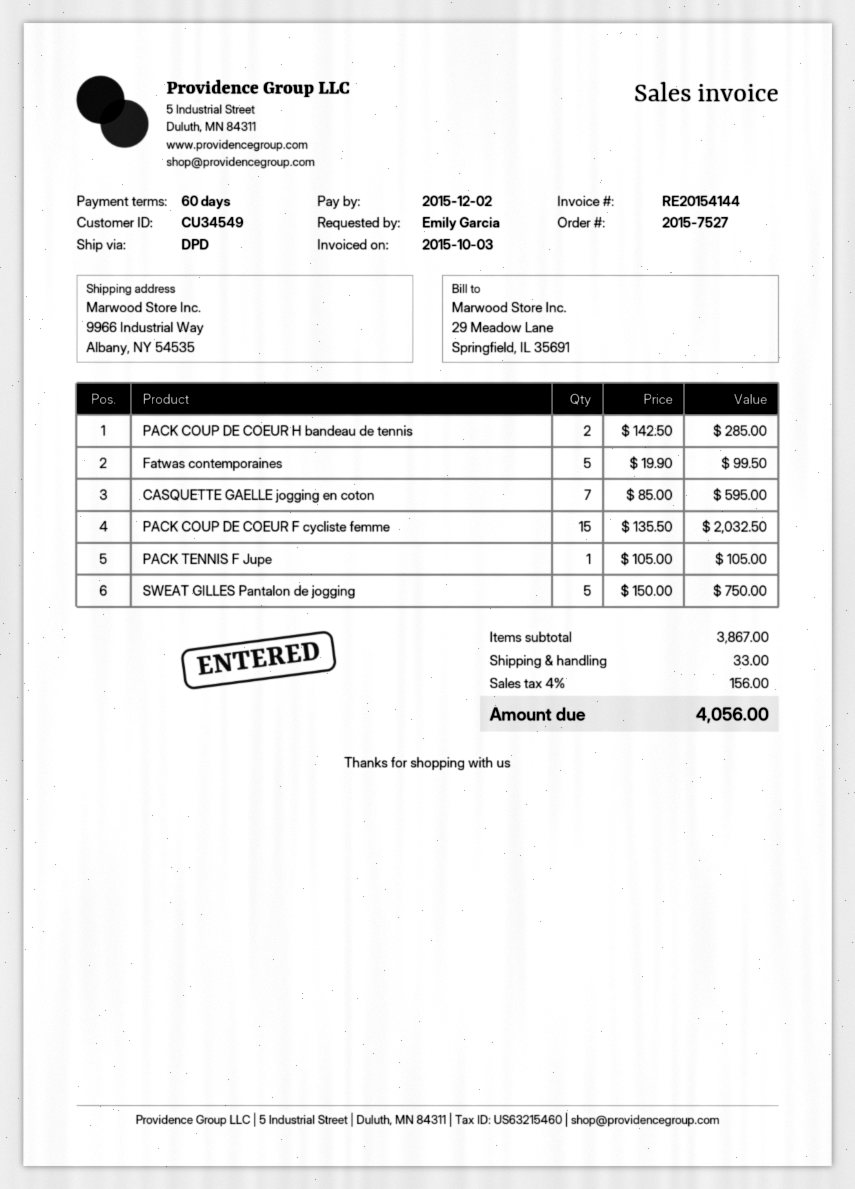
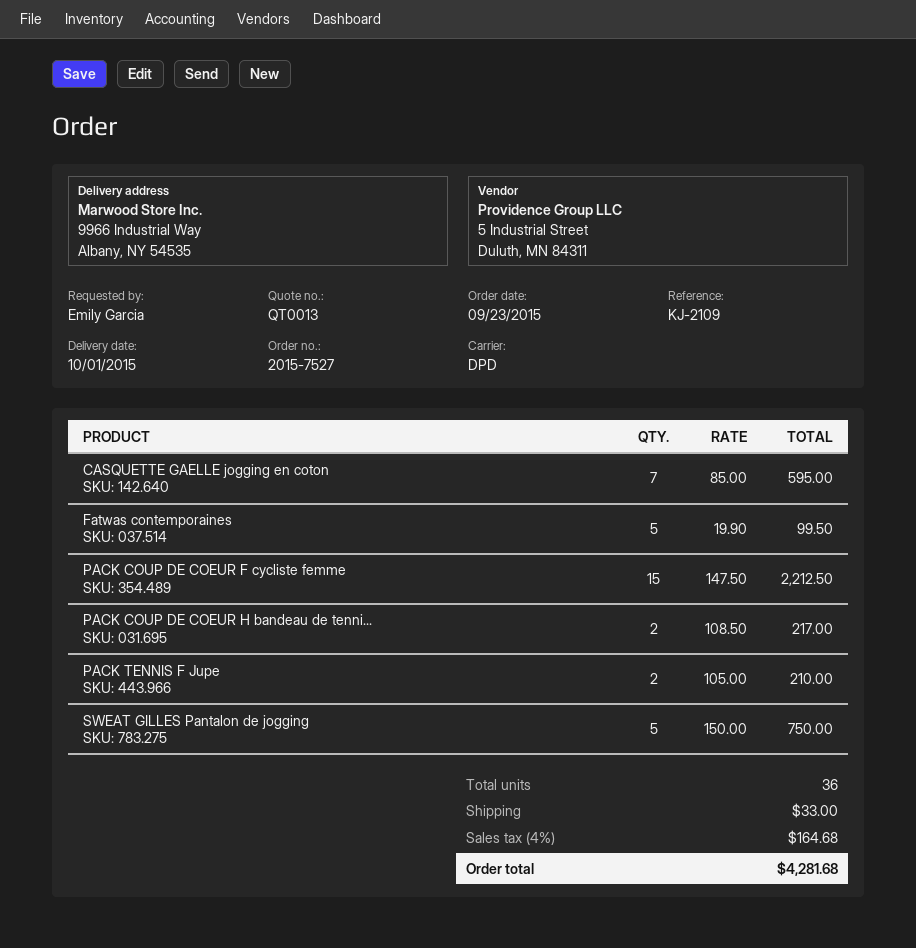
PACK COUP DE COEUR H bandeau de tennis: 2 x 142.50 = 285.00 -> 2 x 108.50 = 217.00
PACK COUP DE COEUR F cycliste femme: 15 x 135.50 = 2032.50 -> 15 x 147.50 = 2212.50
PACK TENNIS F Jupe: 1 x 105.00 = 105.00 -> 2 x 105.00 = 210.00
tax: 4% = 156.00 -> 4% = 164.68
total: 4056.00 -> 4281.68

